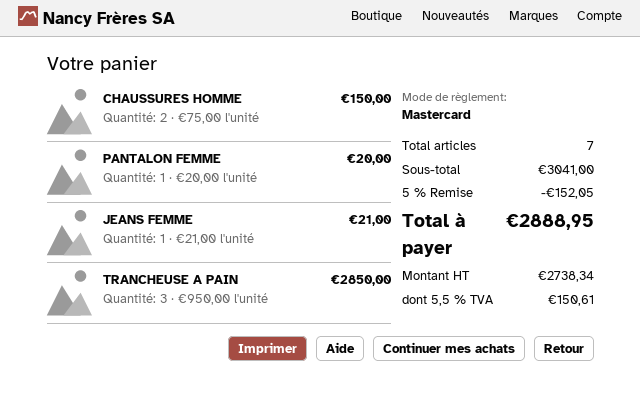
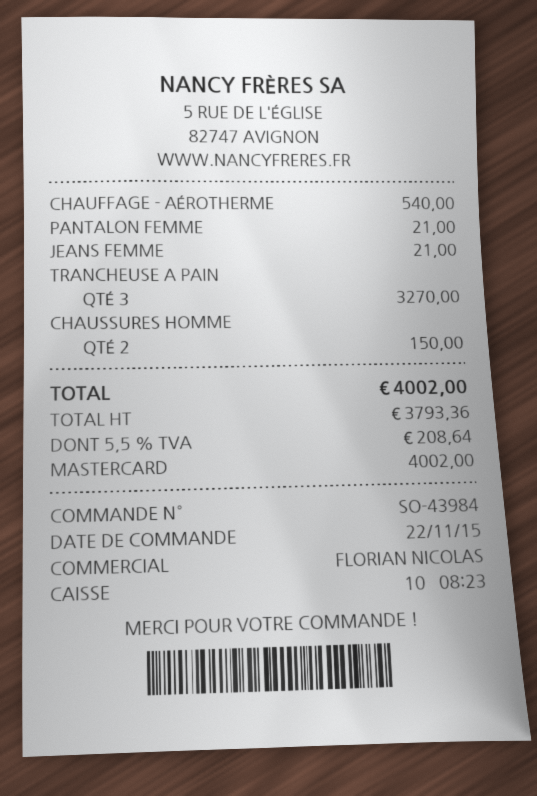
PANTALON FEMME: 1 for 20.00 -> 1 for 21.00
TRANCHEUSE A PAIN: 3 for 2850.00 -> 3 for 3270.00
CHAUFFAGE - AÉROTHERME: none -> 1 for 540.00
discount: 5% = 152.05 -> none
net: 2738.34 -> 3793.36
tax: 5.5% = 150.61 -> 5.5% = 208.64
total: 2888.95 -> 4002.00

